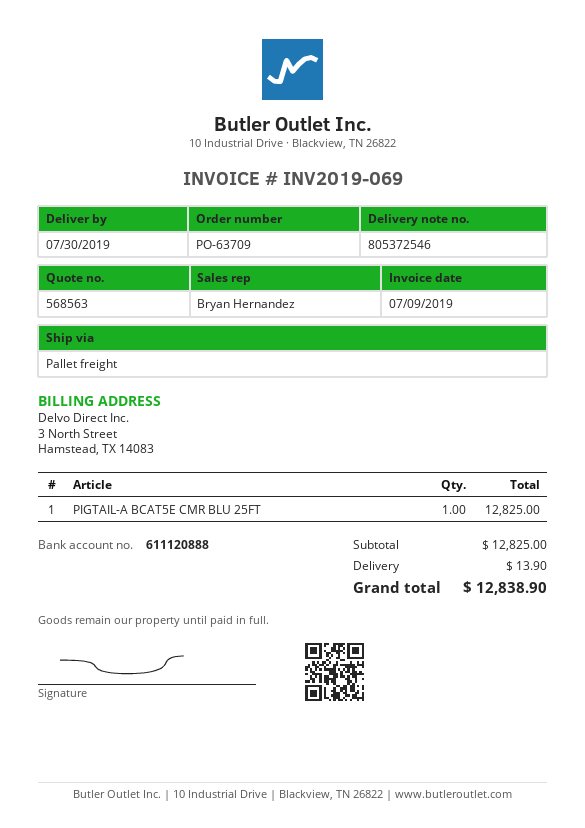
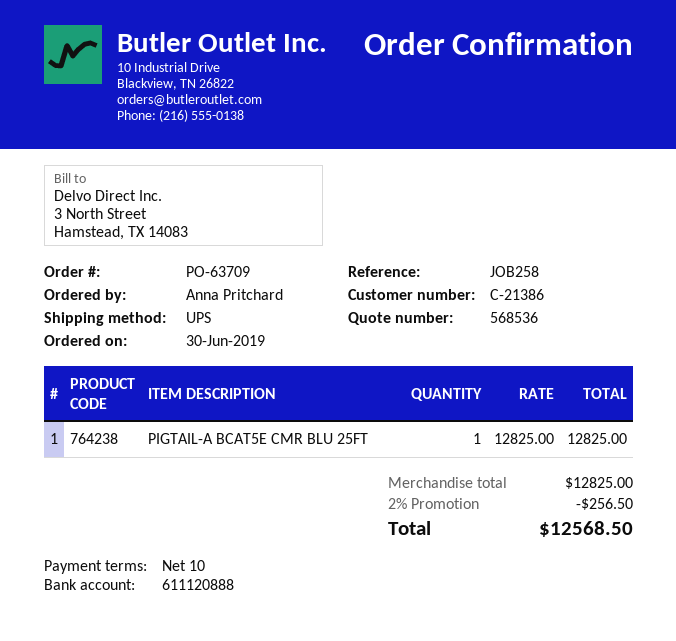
quote number: 568563 -> 568536
shipping method: pallet freight -> UPS
discount: none -> 2% = 256.50
shipping: 13.90 -> none
total: 12838.90 -> 12568.50

